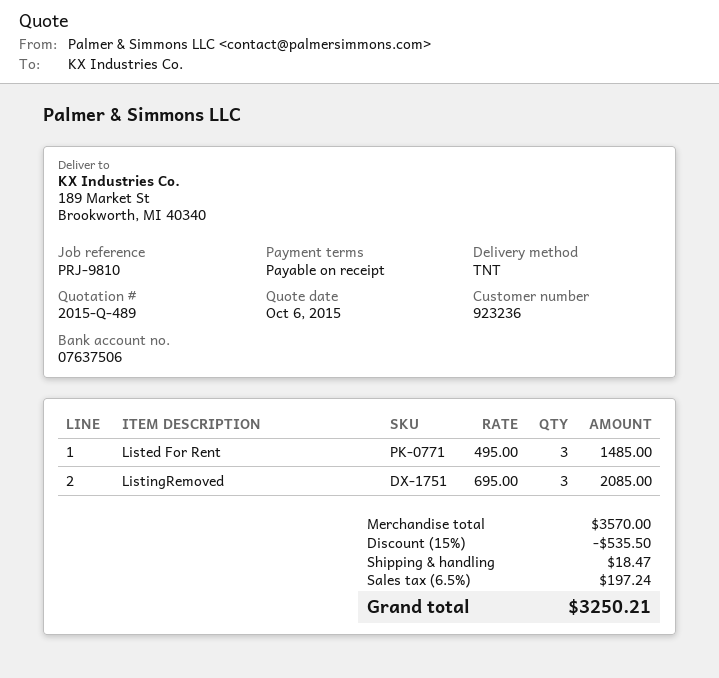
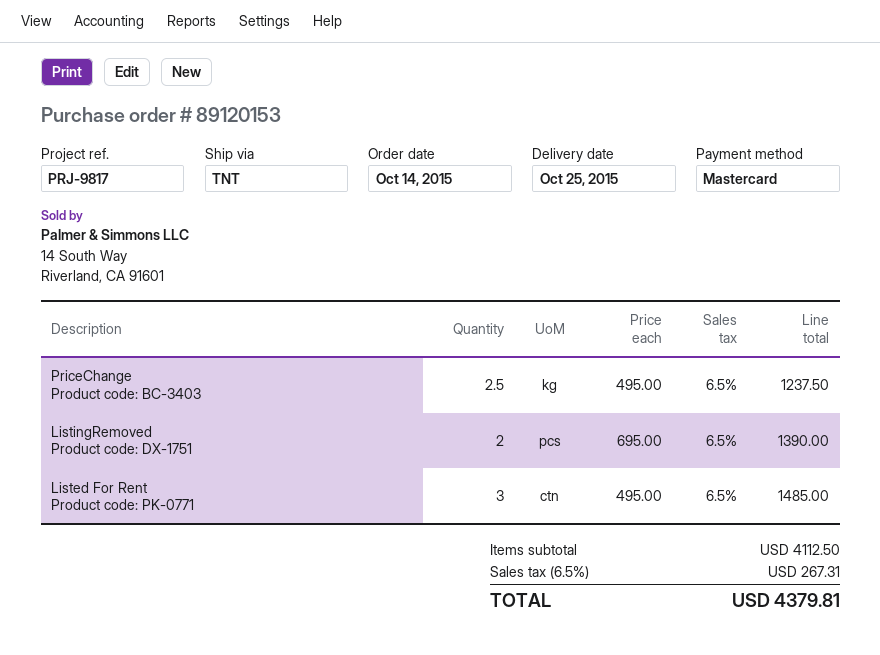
reference: PRJ-9810 -> PRJ-9817
ListingRemoved: 3 x 695.00 = 2085.00 -> 2 x 695.00 = 1390.00
PriceChange: none -> 2.5 x 495.00 = 1237.50
subtotal: 3570.00 -> 4112.50
discount: 15% = 535.50 -> none
shipping: 18.47 -> none
tax: 6.5% = 197.24 -> 6.5% = 267.31
total: 3250.21 -> 4379.81

